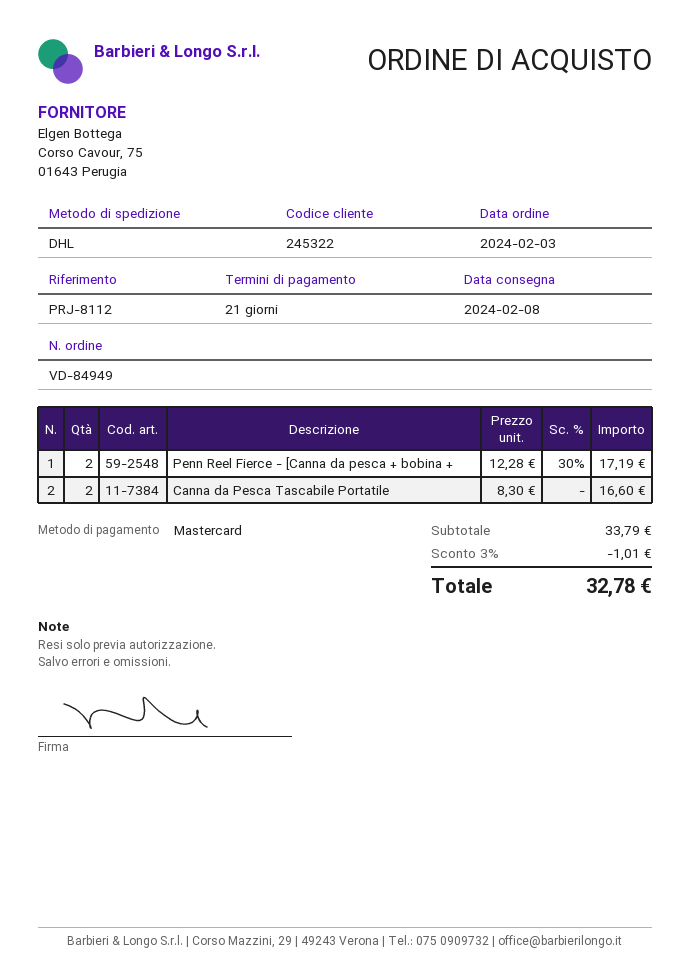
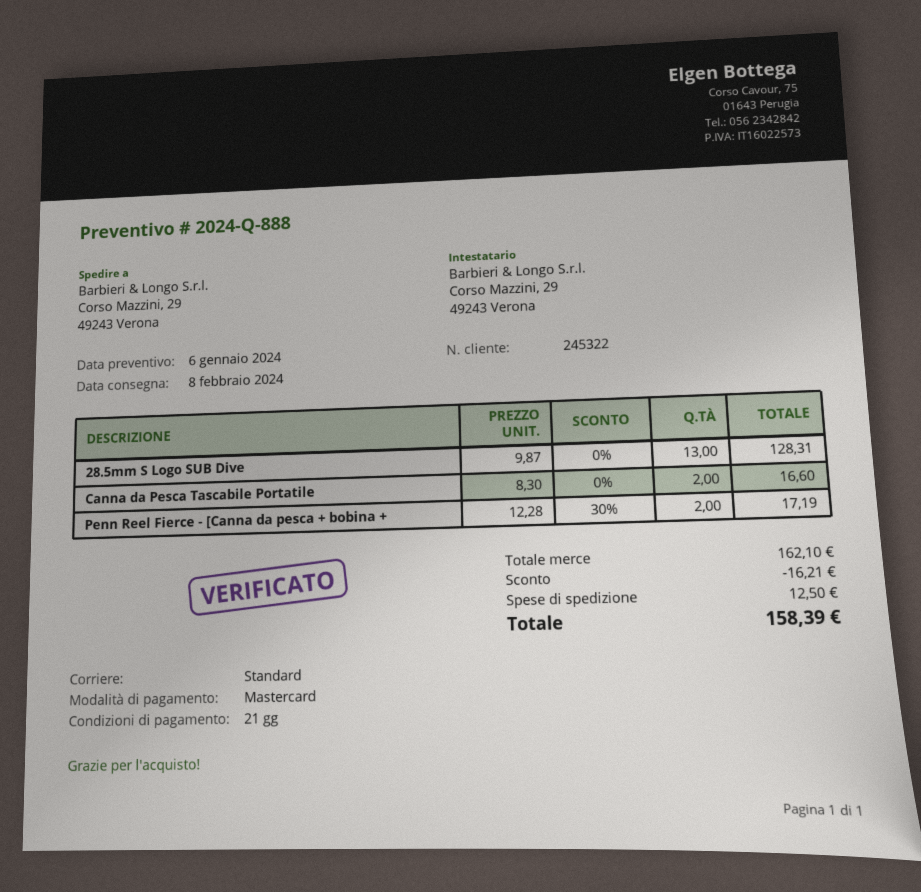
shipping method: DHL -> standard
28.5mm S Logo SUB Dive: none -> 13 x 9.87 = 128.31
subtotal: 33.79 -> 162.10
discount: 1.01 -> 16.21
shipping: none -> 12.50
total: 32.78 -> 158.39

